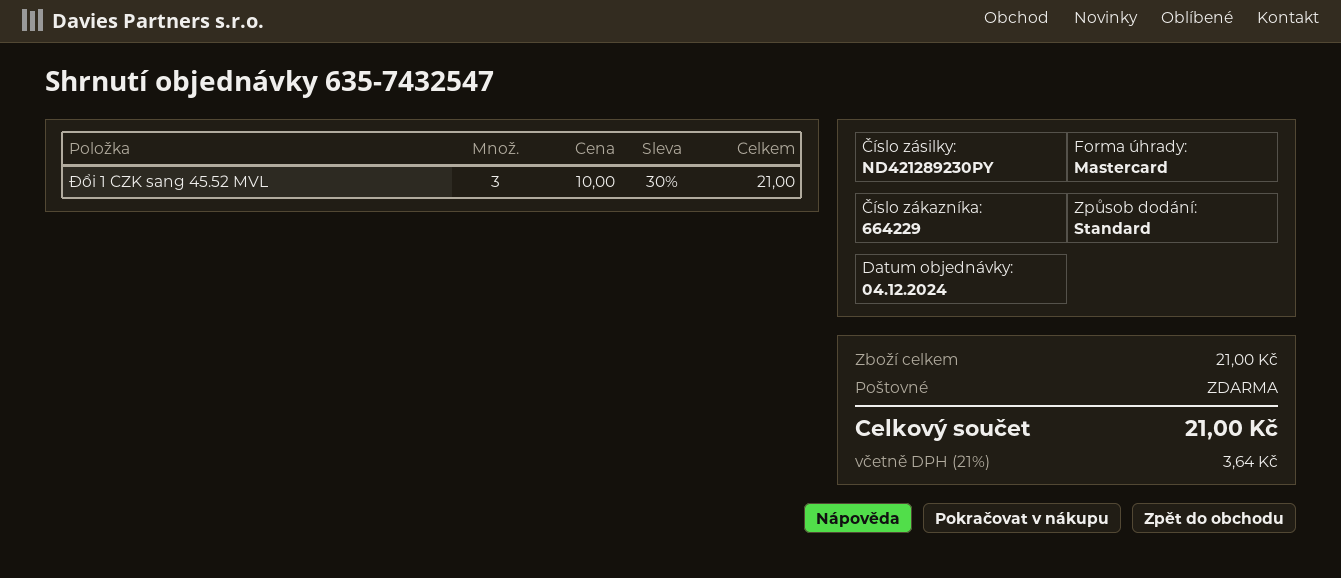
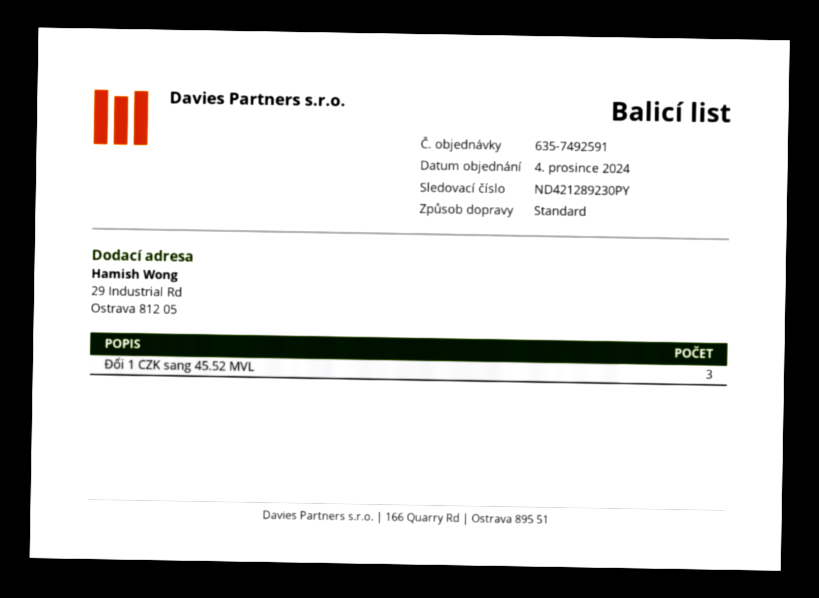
order number: 635-7432547 -> 635-7492591

